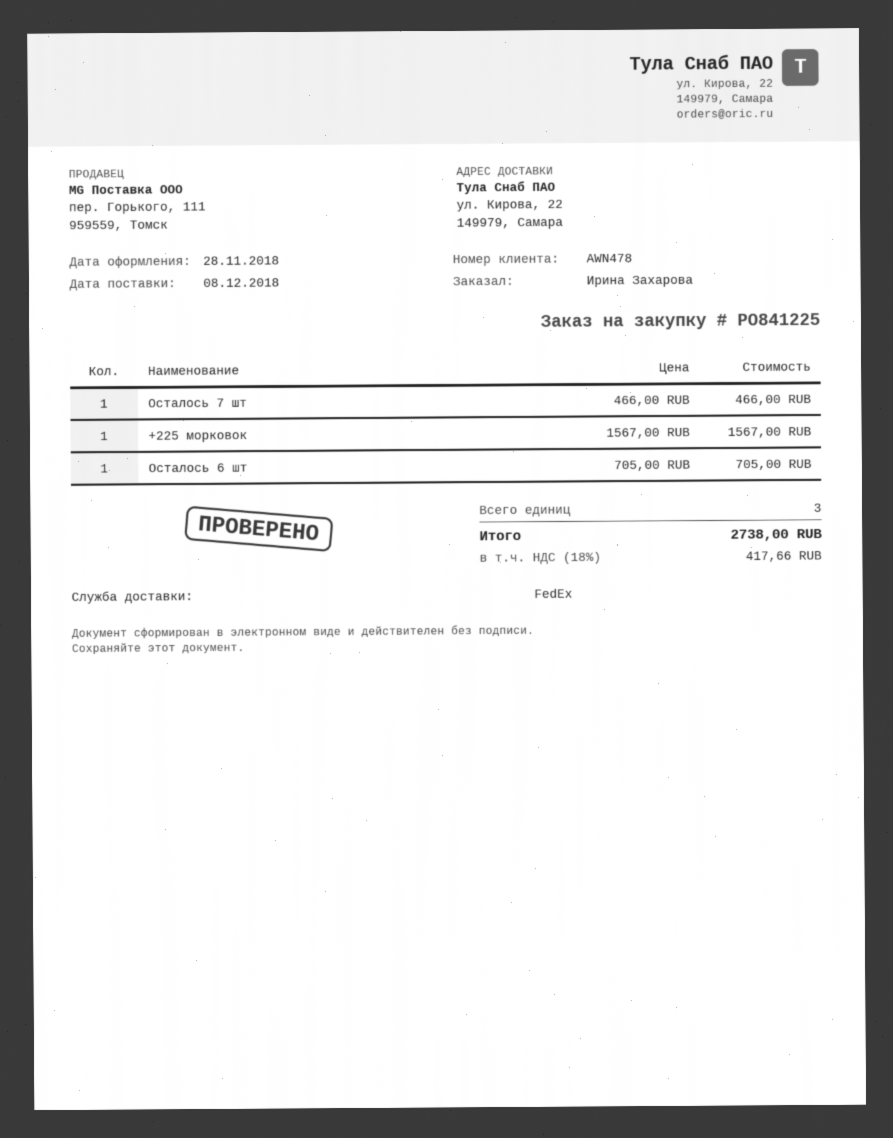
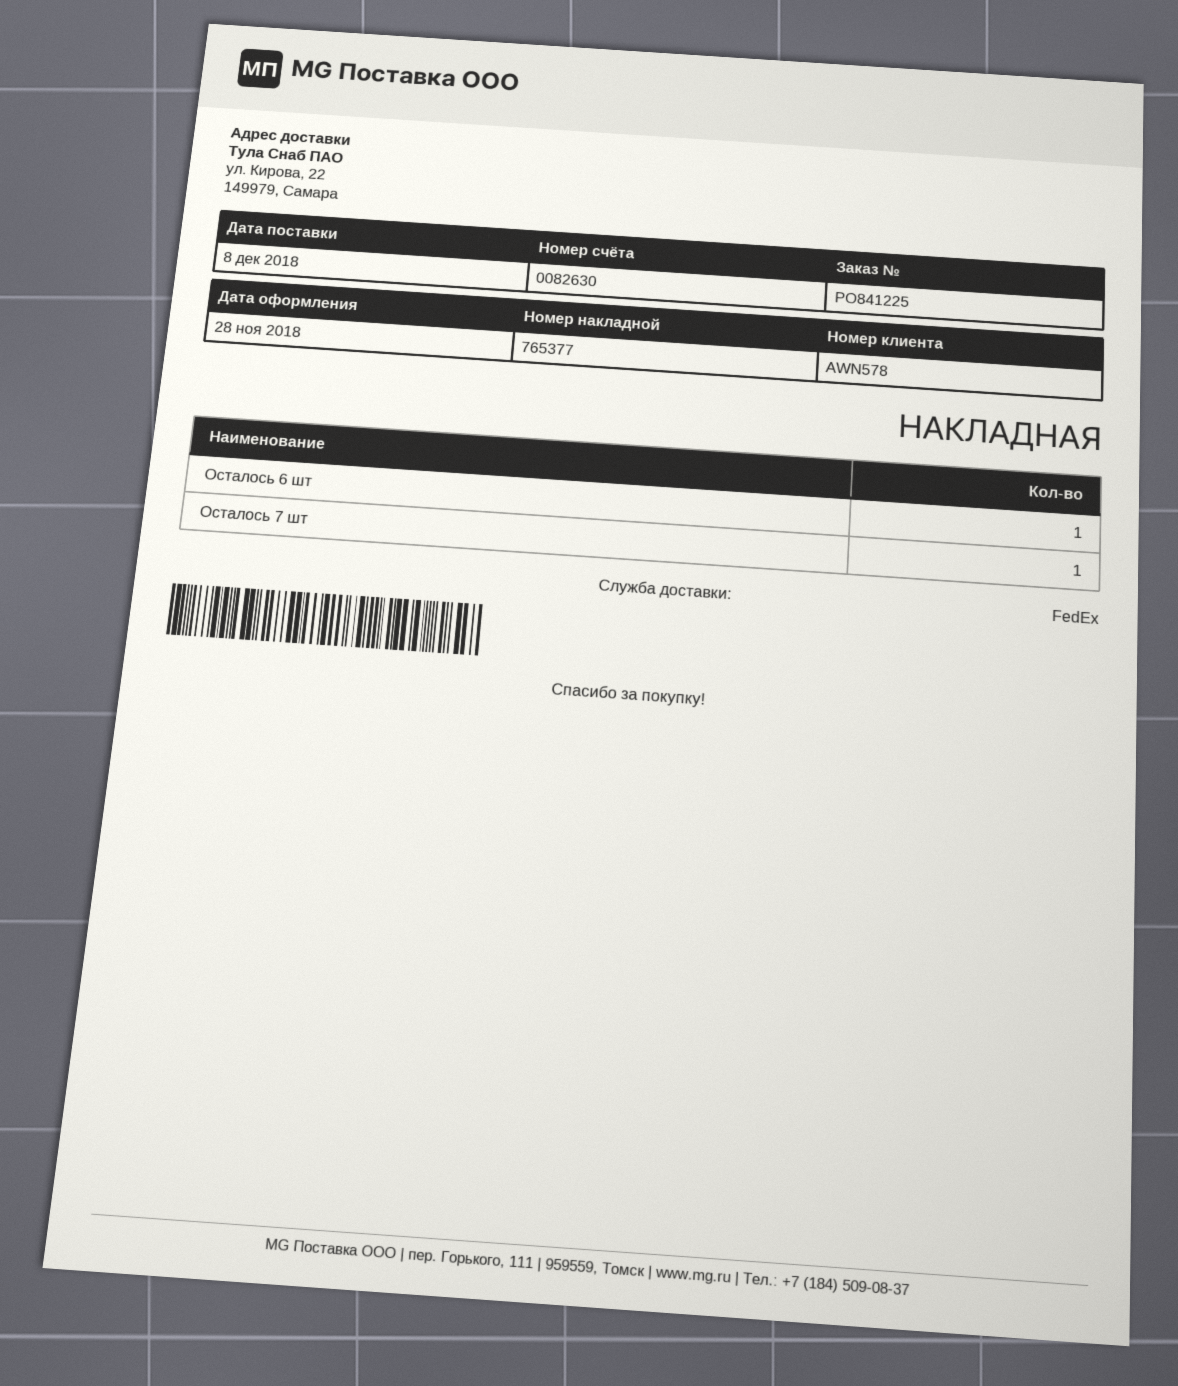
customer number: AWN478 -> AWN578
+225 морковок: 1 -> none

